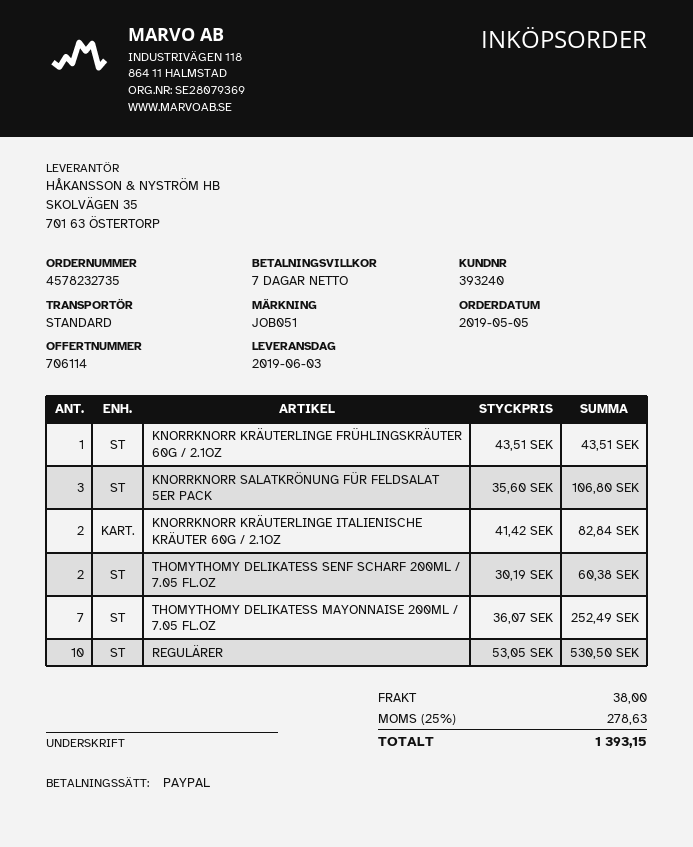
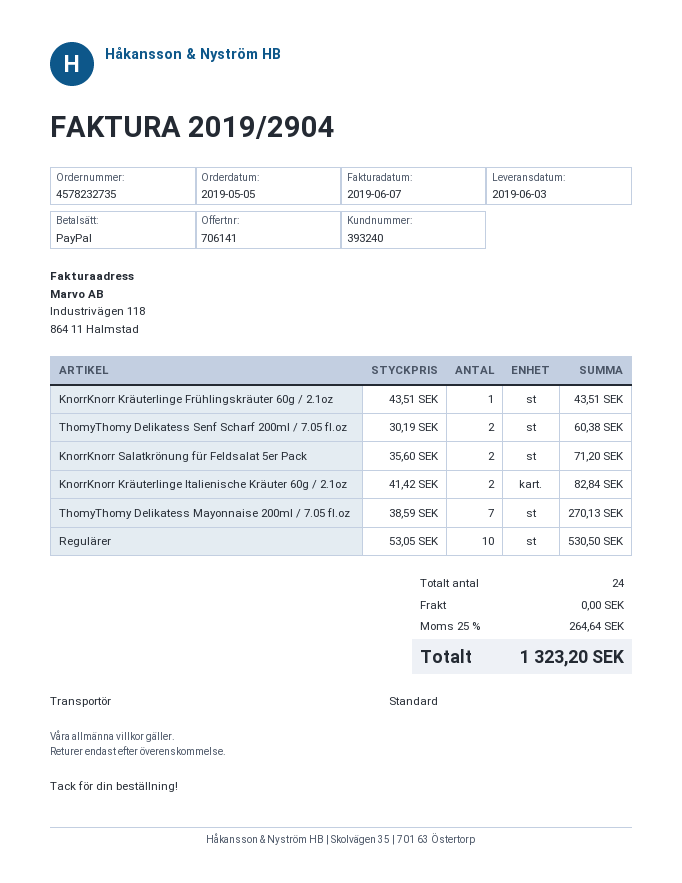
quote number: 706114 -> 706141
KNORRKNORR SALATKRÖNUNG FÜR FELDSALAT 5ER PACK: 3 x 35.60 = 106.80 -> 2 x 35.60 = 71.20
THOMYTHOMY DELIKATESS MAYONNAISE 200ML / 7.05 FL.OZ: 7 x 36.07 = 252.49 -> 7 x 38.59 = 270.13
shipping: 38.00 -> 0.00
tax: 25% = 278.63 -> 25% = 264.64
total: 1393.15 -> 1323.20

